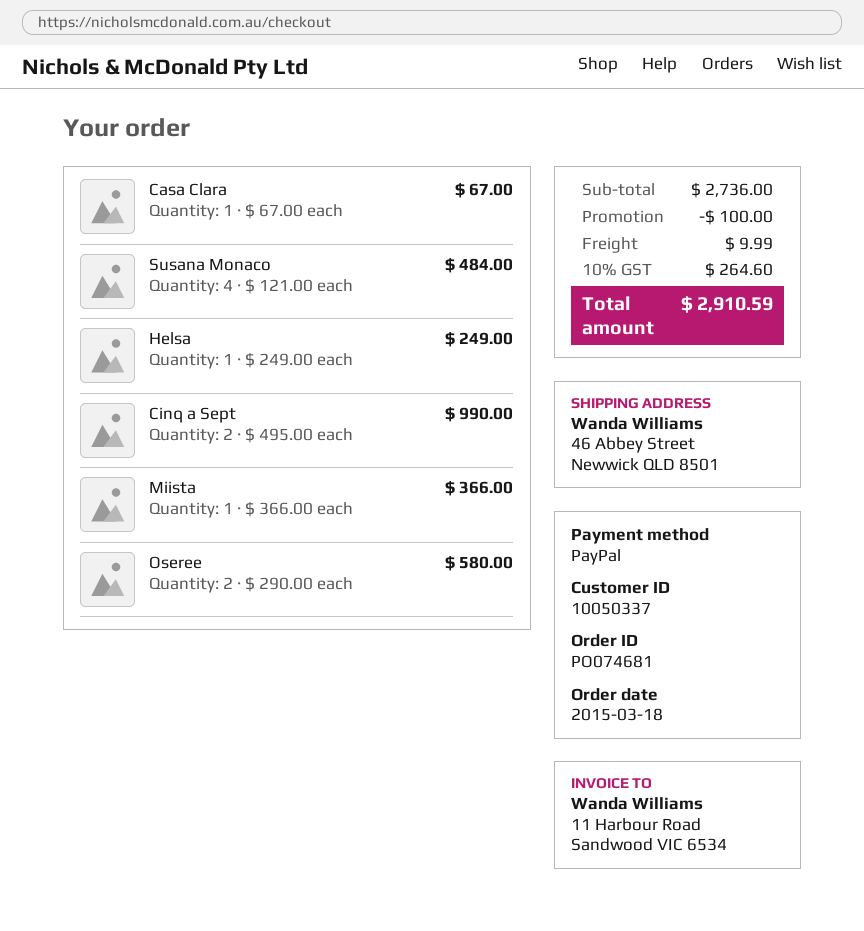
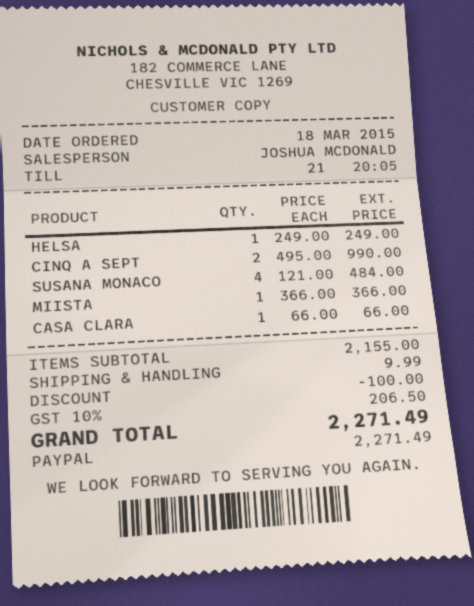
Casa Clara: 1 x 67.00 = 67.00 -> 1 x 66.00 = 66.00
Oseree: 2 x 290.00 = 580.00 -> none
subtotal: 2736.00 -> 2155.00
tax: 10% = 264.60 -> 10% = 206.50
total: 2910.59 -> 2271.49

